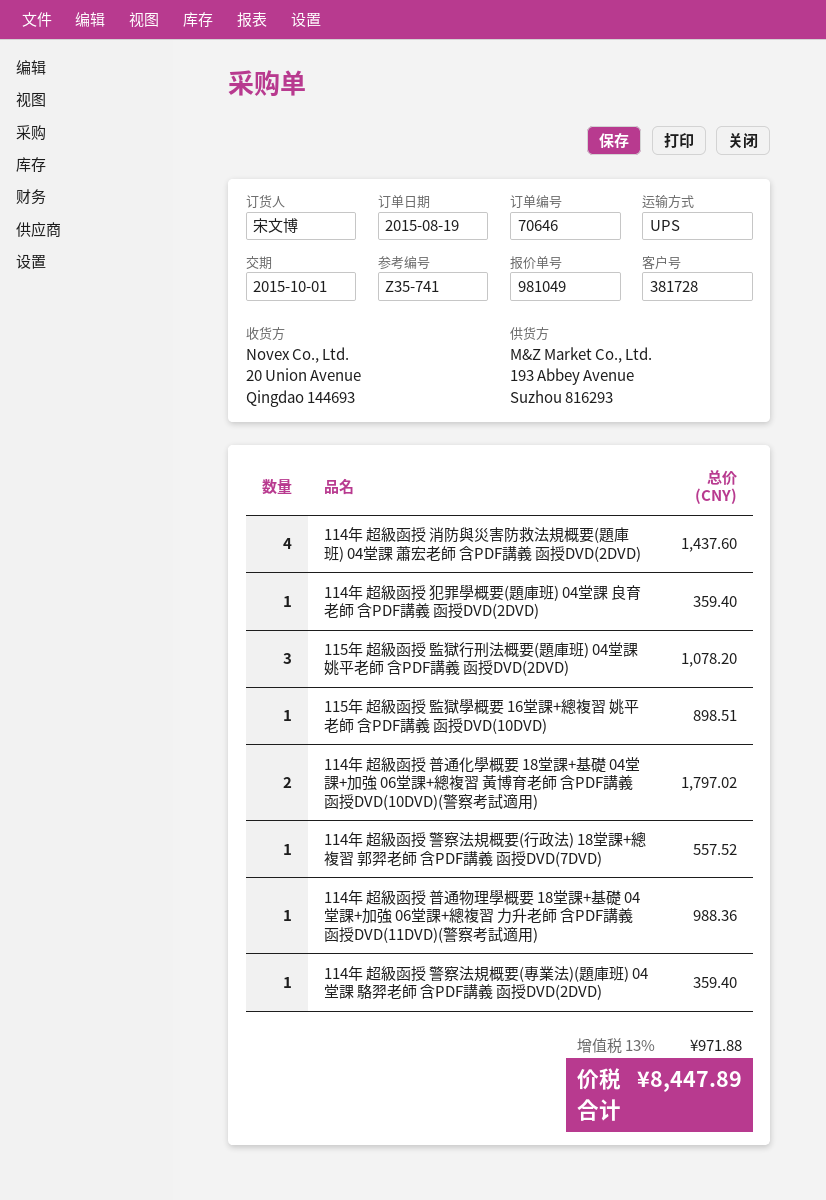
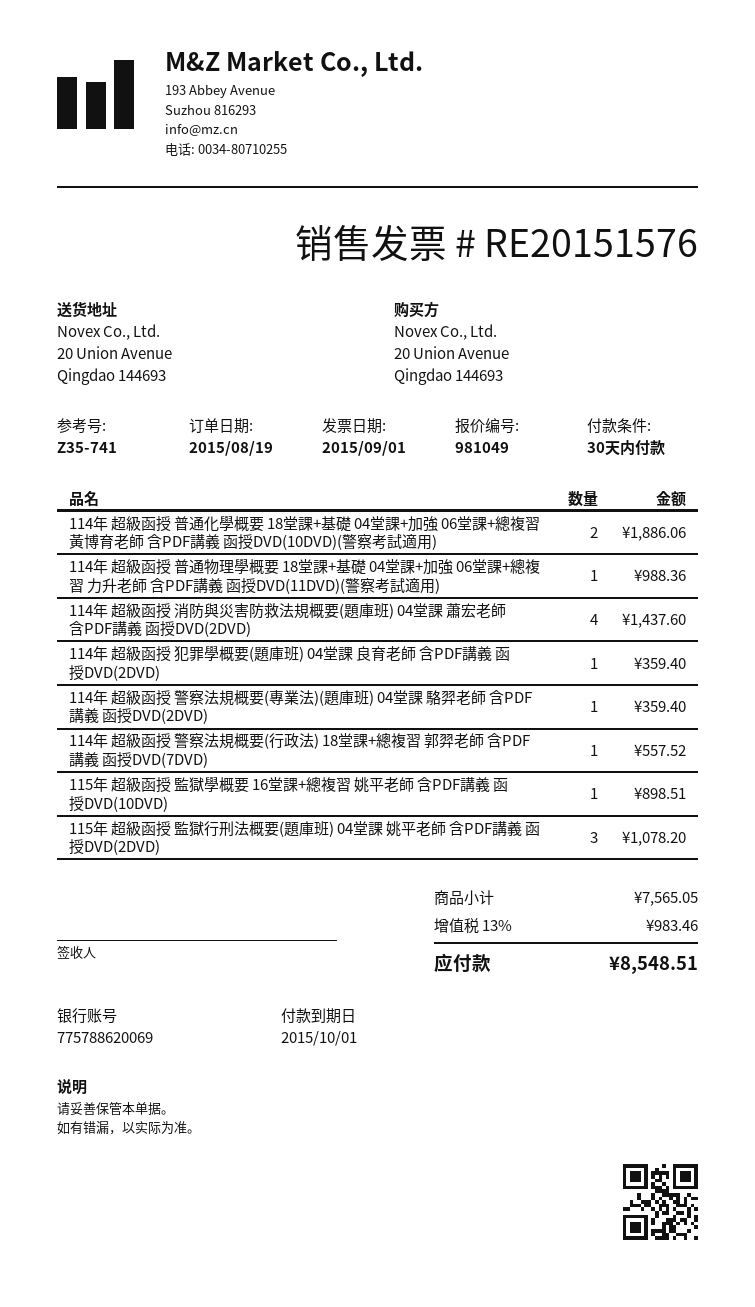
114年 超級函授 普通化學概要 18堂課+基礎 04堂課+加強 06堂課+總複習 黃博育老師 含PDF講義 函授DVD(10DVD)(警察考試適用): 2 for 1797.02 -> 2 for 1886.06
tax: 13% = 971.88 -> 13% = 983.46
total: 8447.89 -> 8548.51

